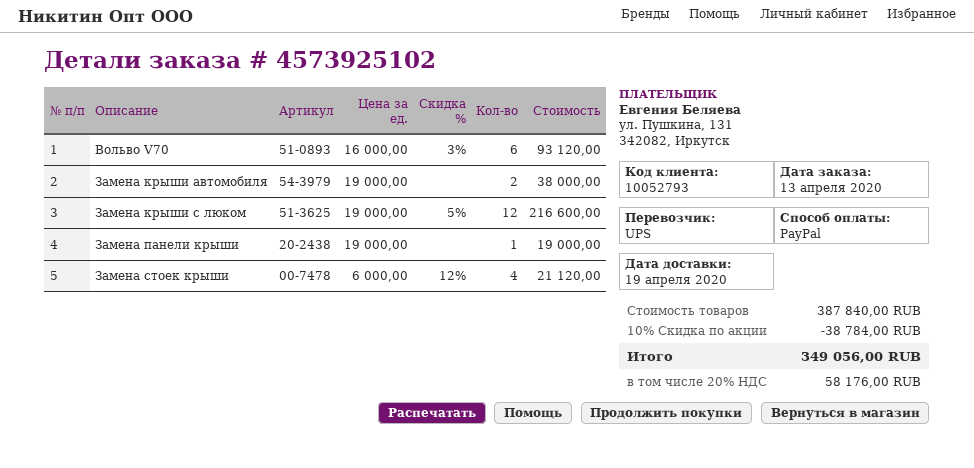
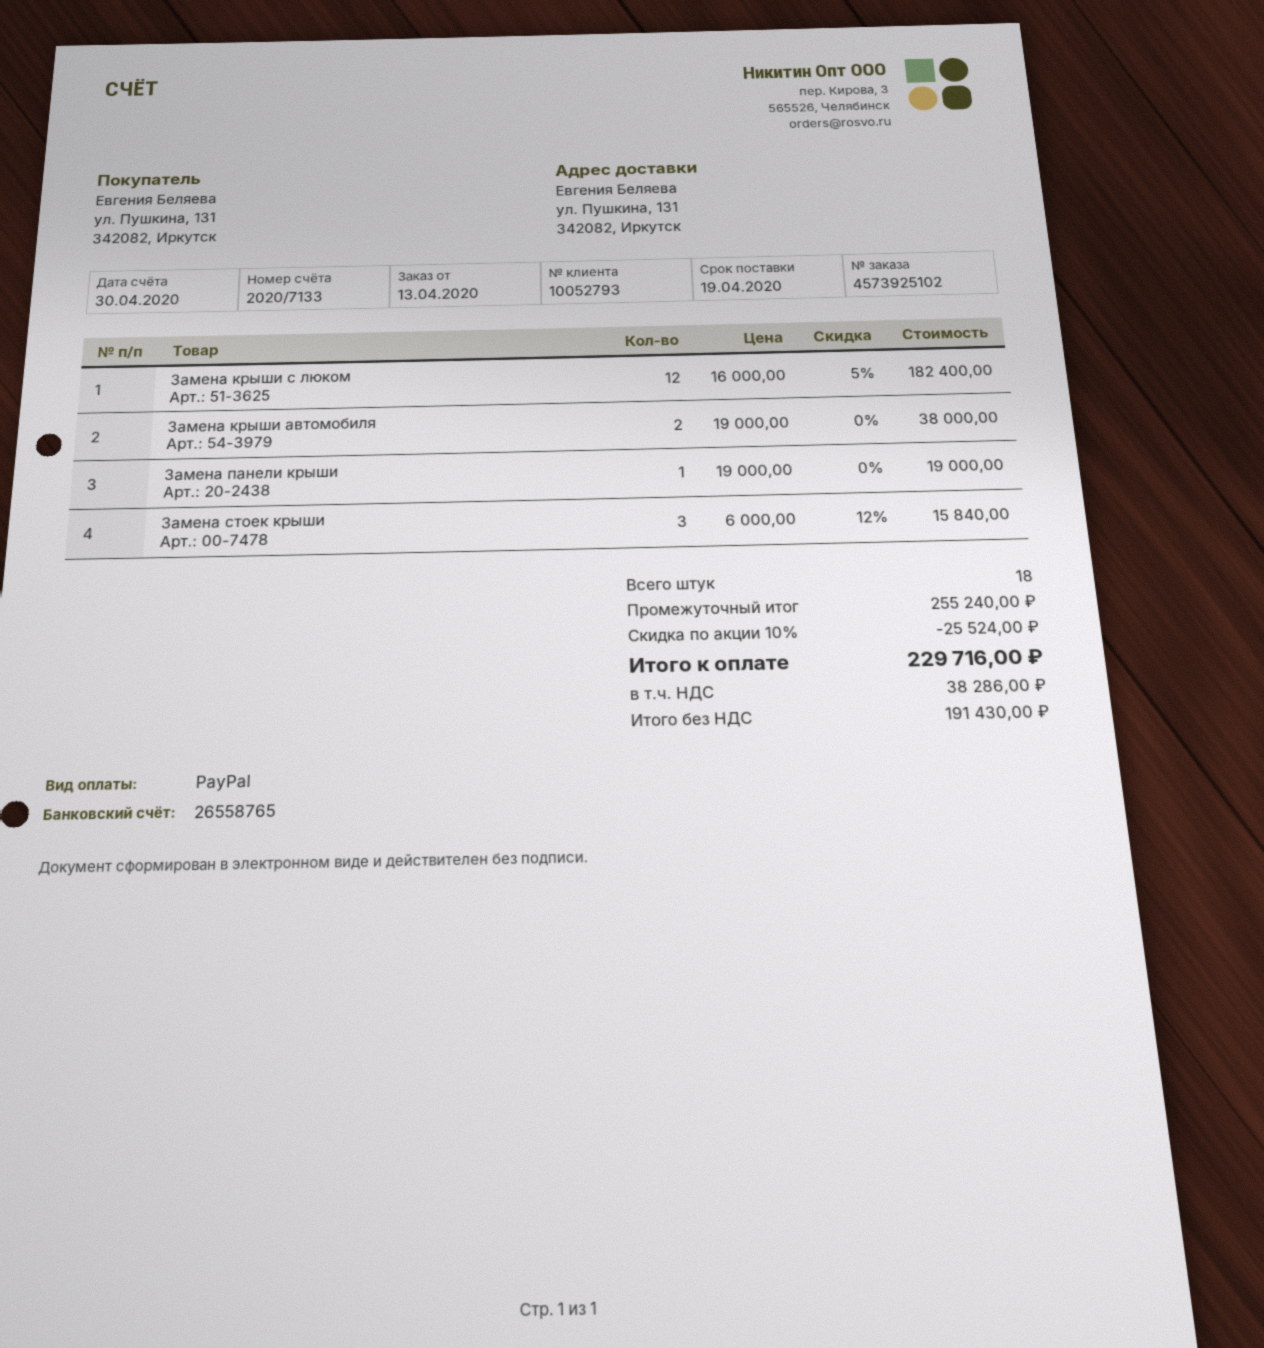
Вольво V70: 6 x 16000.00 - 3% = 93120.00 -> none
Замена крыши с люком: 12 x 19000.00 - 5% = 216600.00 -> 12 x 16000.00 - 5% = 182400.00
Замена стоек крыши: 4 x 6000.00 - 12% = 21120.00 -> 3 x 6000.00 - 12% = 15840.00
subtotal: 387840.00 -> 255240.00
discount: 10% = 38784.00 -> 10% = 25524.00
tax: 58176.00 -> 38286.00
total: 349056.00 -> 229716.00

